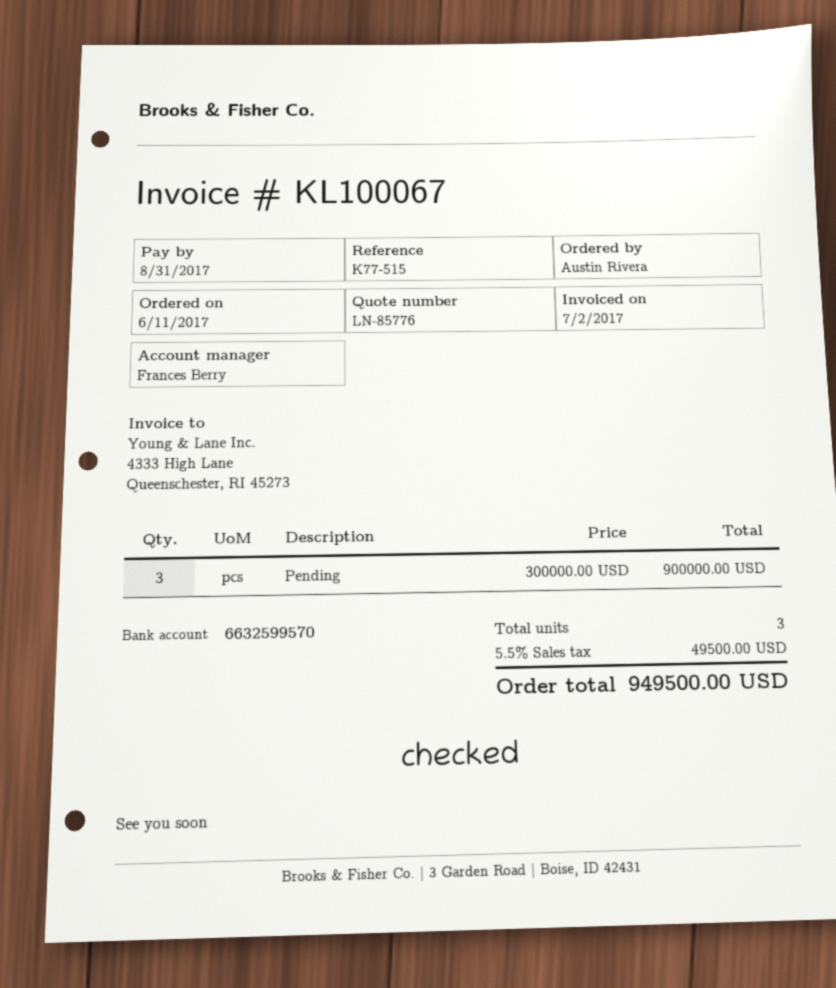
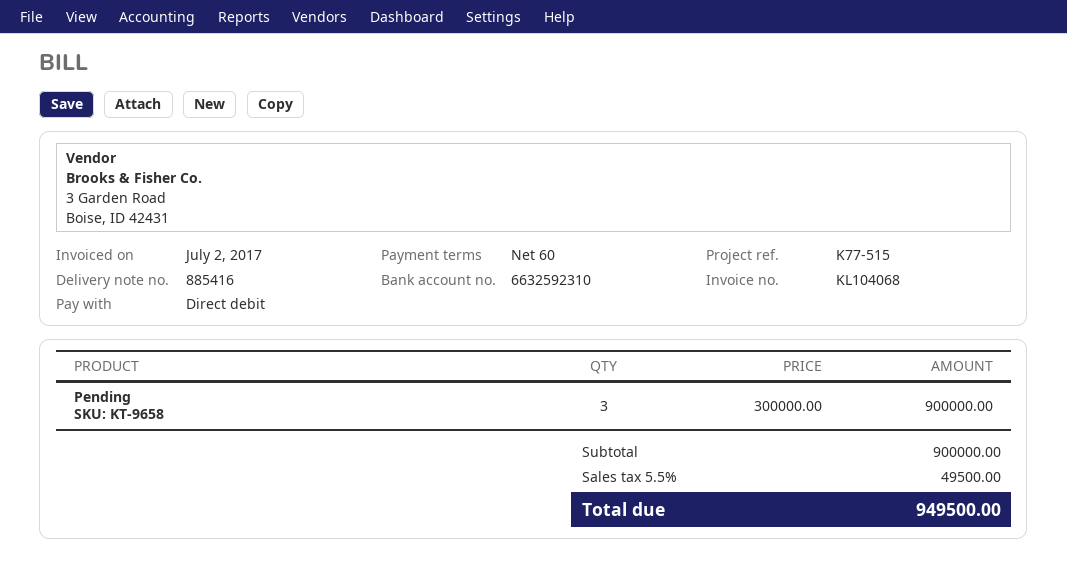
invoice number: KL100067 -> KL104068
bank account: 6632599570 -> 6632592310

